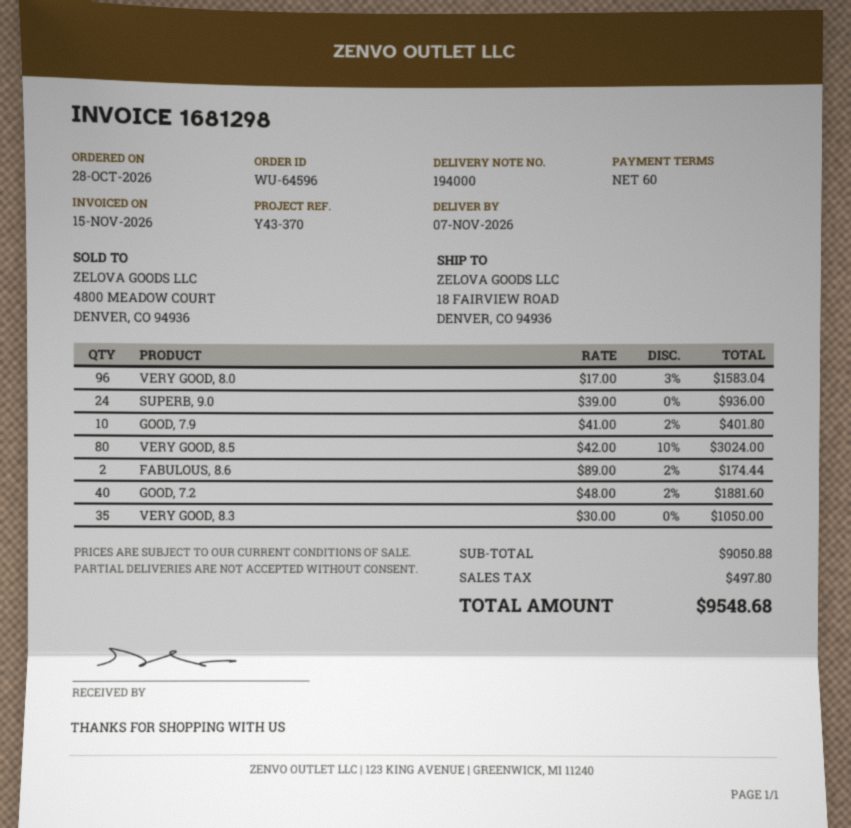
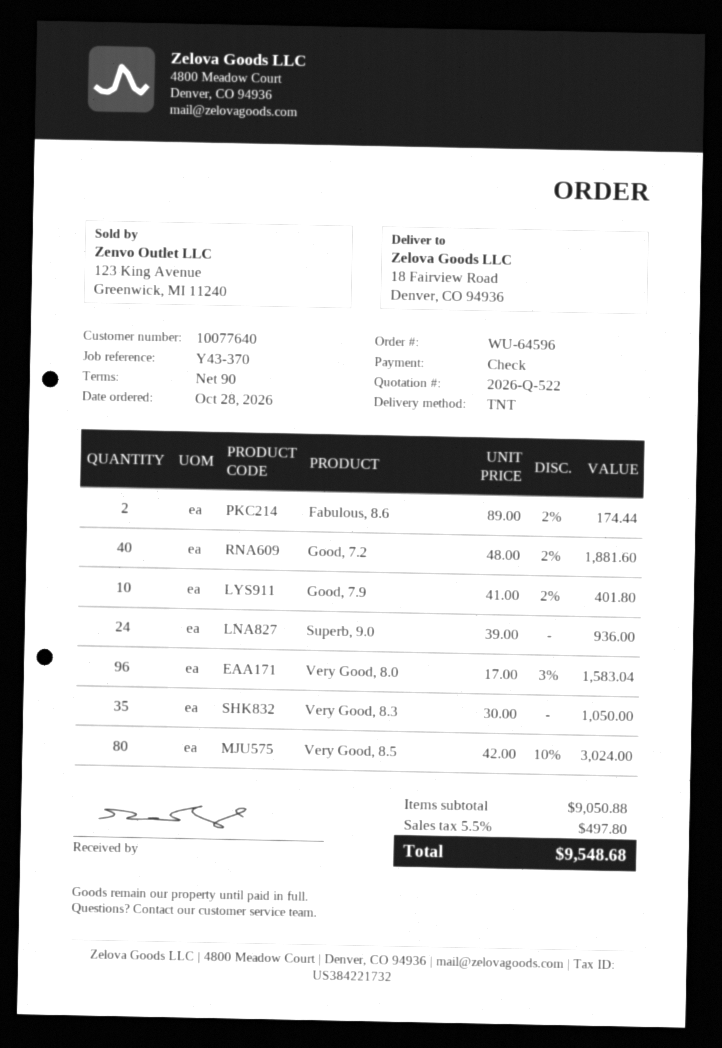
payment terms: 60 days -> 90 days

